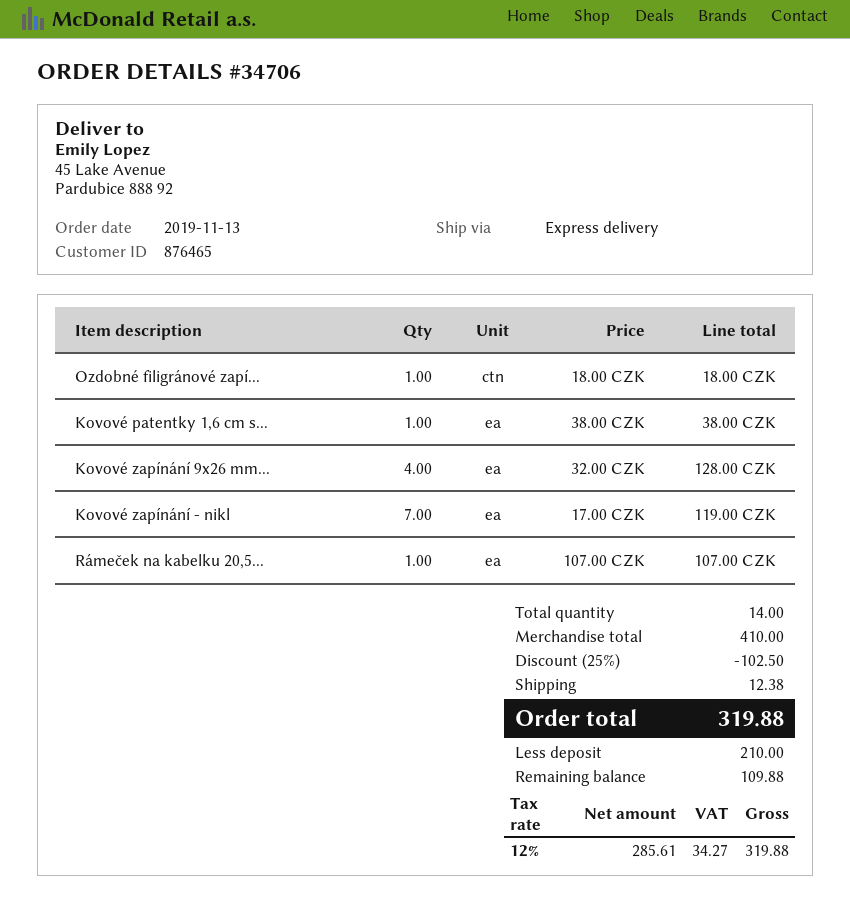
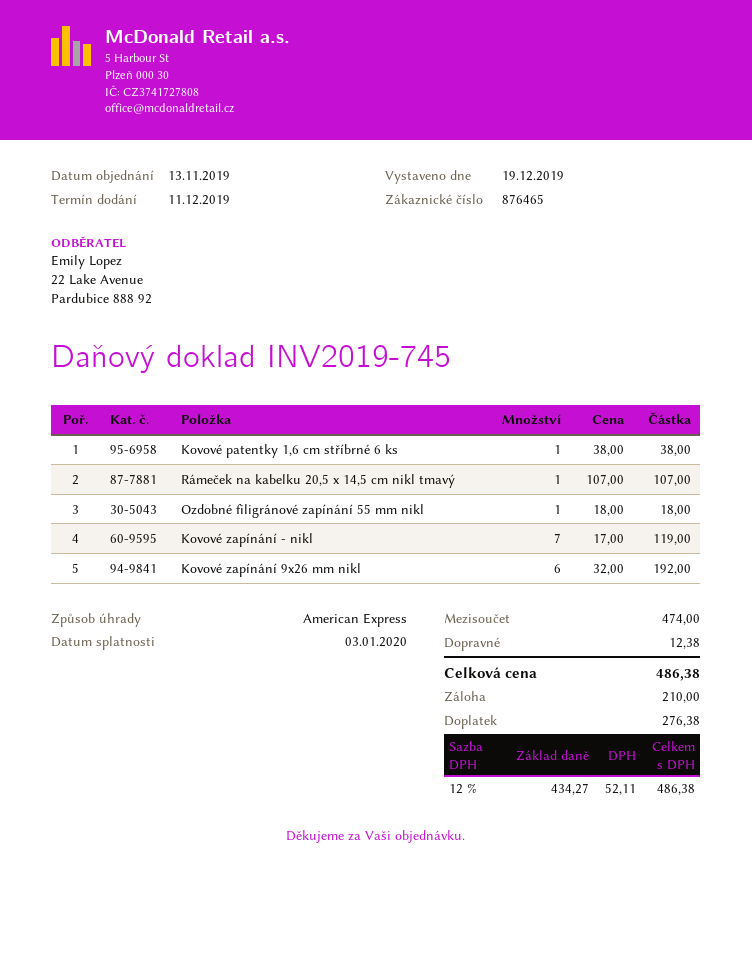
Kovové zapínání 9x26 mm...: 4 x 32.00 = 128.00 -> 6 x 32.00 = 192.00
subtotal: 410.00 -> 474.00
discount: 25% = 102.50 -> none
net: 285.61 -> 434.27
tax: 12% = 34.27 -> 12% = 52.11
total: 319.88 -> 486.38
balance: 109.88 -> 276.38

